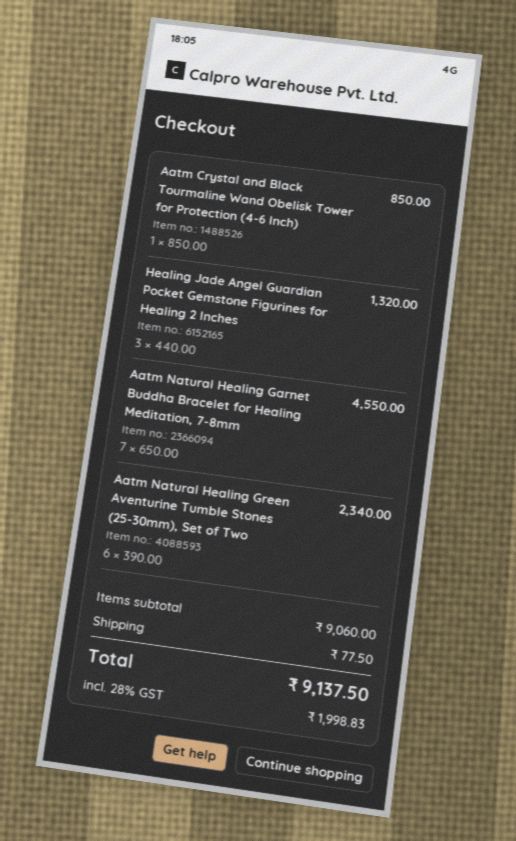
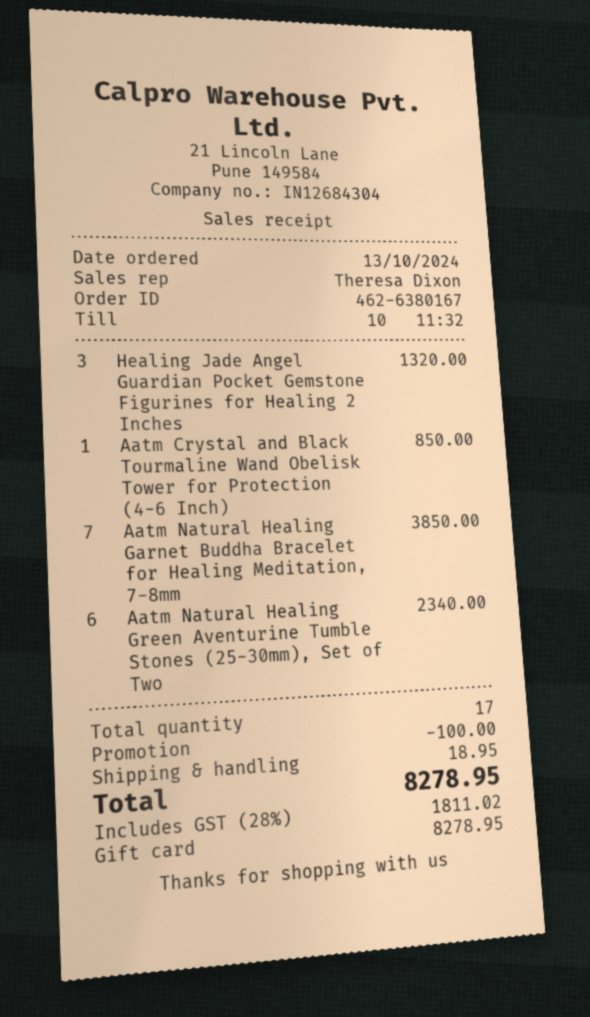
Aatm Natural Healing Garnet Buddha Bracelet for Healing Meditation, 7-8mm: 7 for 4550.00 -> 7 for 3850.00
discount: none -> 100.00
shipping: 77.50 -> 18.95
tax: 28% = 1998.83 -> 28% = 1811.02
total: 9137.50 -> 8278.95

